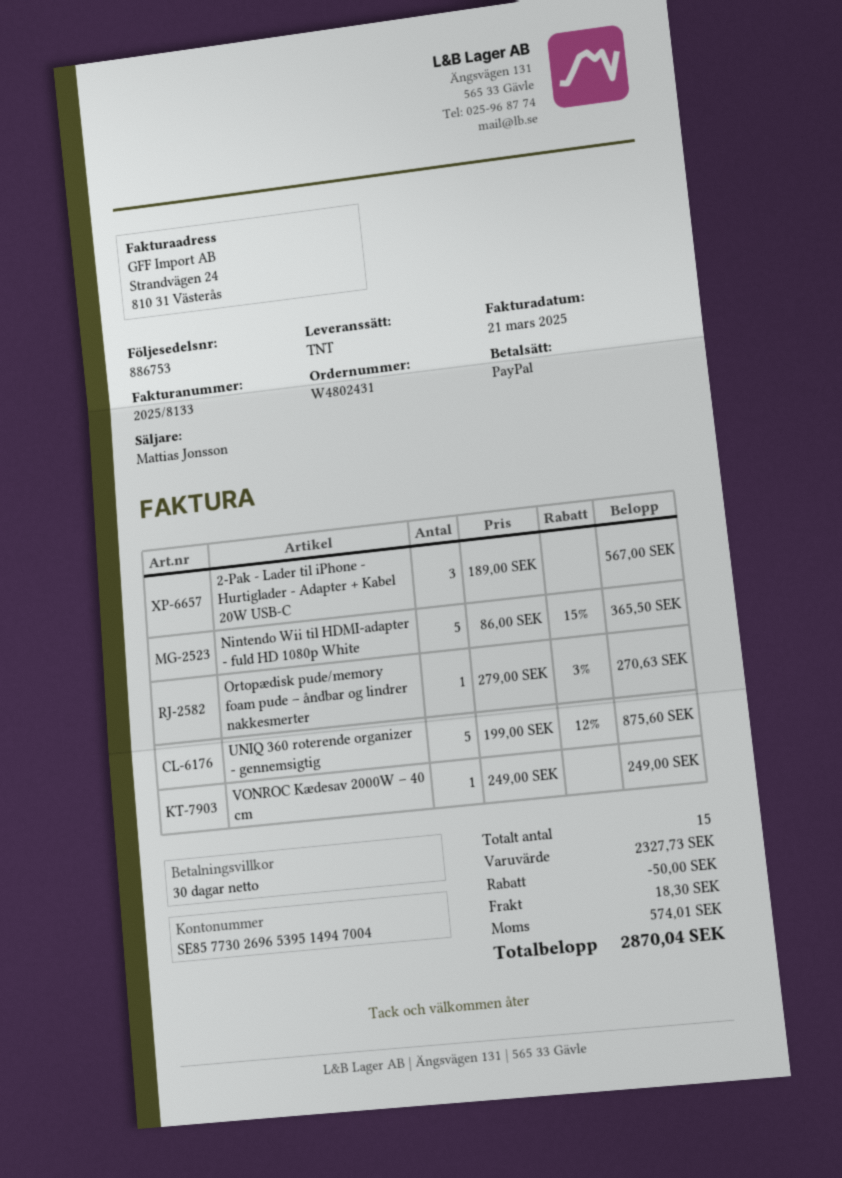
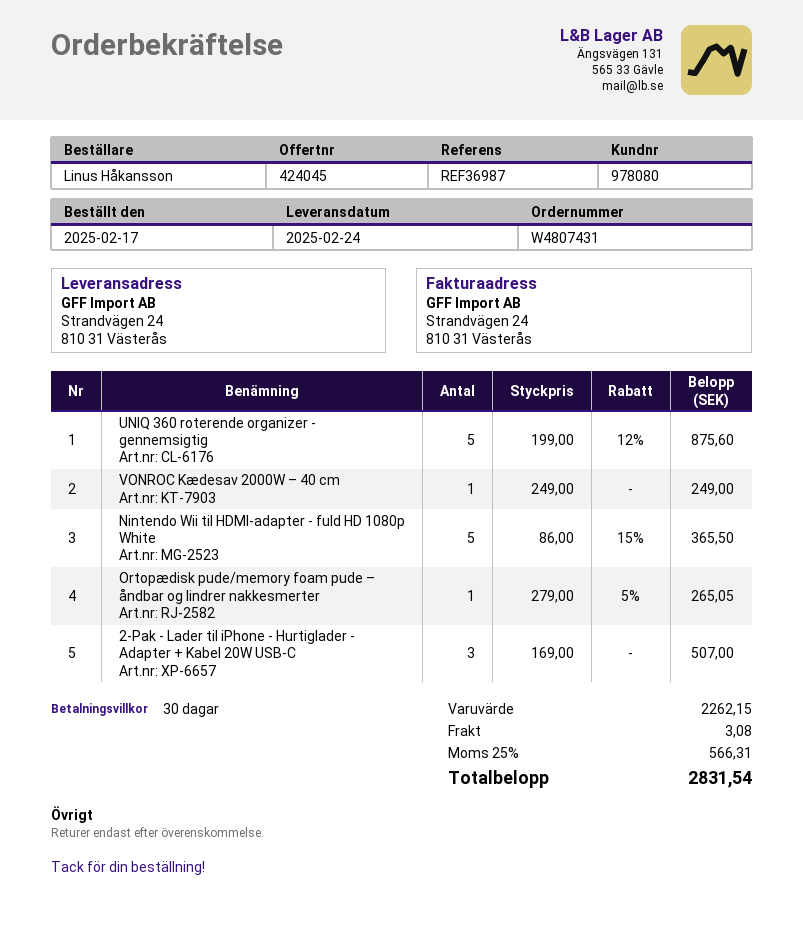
order number: W4802431 -> W4807431
2-Pak - Lader til iPhone - Hurtiglader - Adapter + Kabel 20W USB-C: 3 x 189.00 = 567.00 -> 3 x 169.00 = 507.00
Ortopædisk pude/memory foam pude – åndbar og lindrer nakkesmerter: 1 x 279.00 - 3% = 270.63 -> 1 x 279.00 - 5% = 265.05
subtotal: 2327.73 -> 2262.15
discount: 50.00 -> none
shipping: 18.30 -> 3.08
tax: 574.01 -> 566.31
total: 2870.04 -> 2831.54

